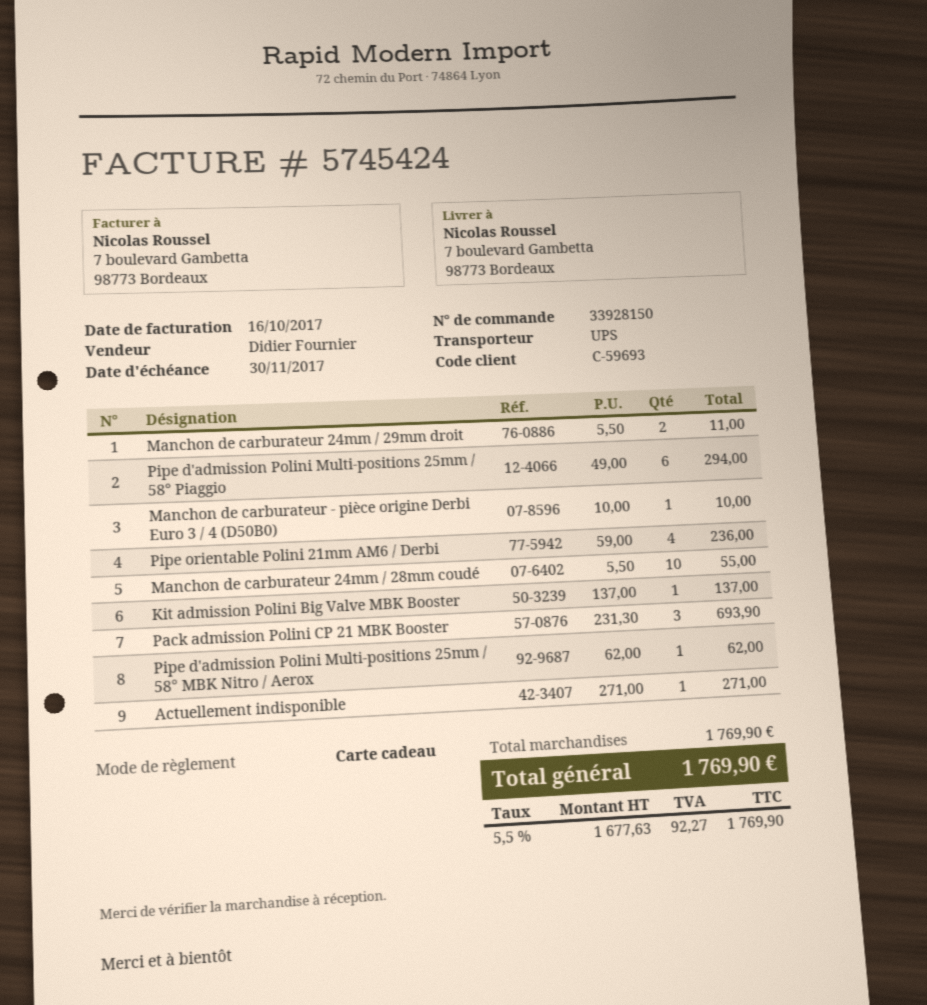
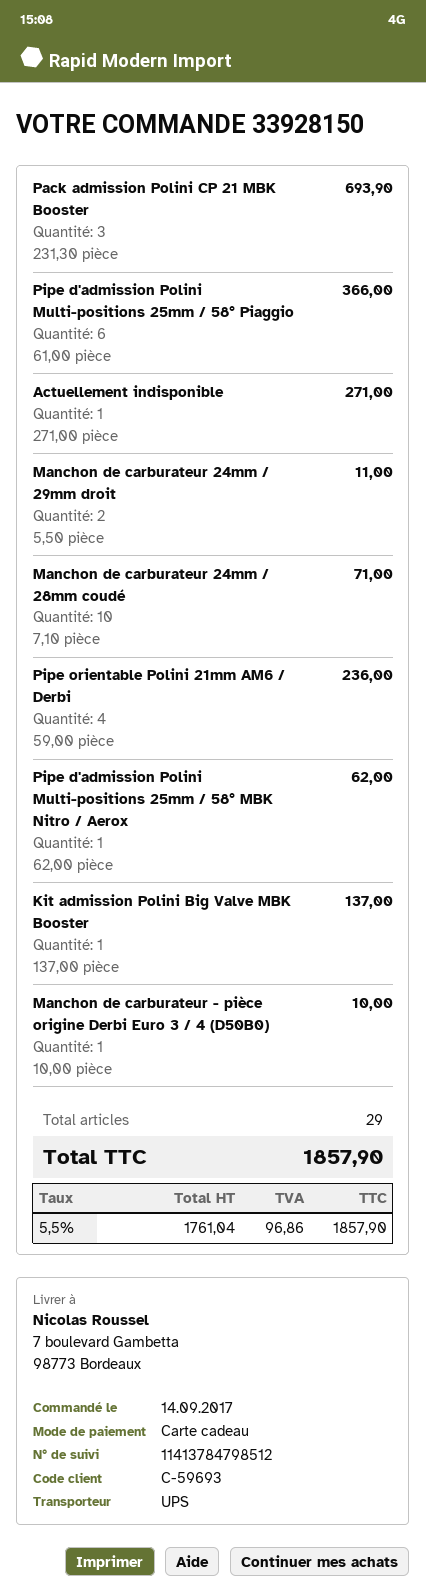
Pipe d'admission Polini Multi-positions 25mm / 58° Piaggio: 6 x 49.00 = 294.00 -> 6 x 61.00 = 366.00
Manchon de carburateur 24mm / 28mm coudé: 10 x 5.50 = 55.00 -> 10 x 7.10 = 71.00
net: 1677.63 -> 1761.04
tax: 5.5% = 92.27 -> 5.5% = 96.86
total: 1769.90 -> 1857.90

